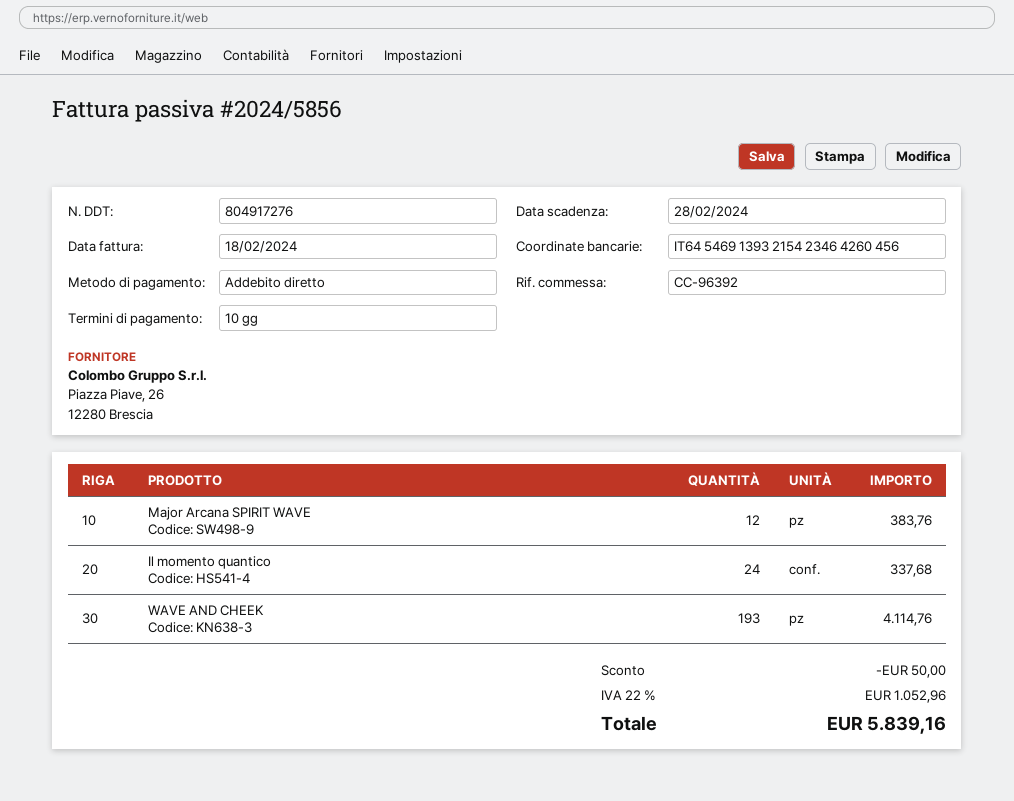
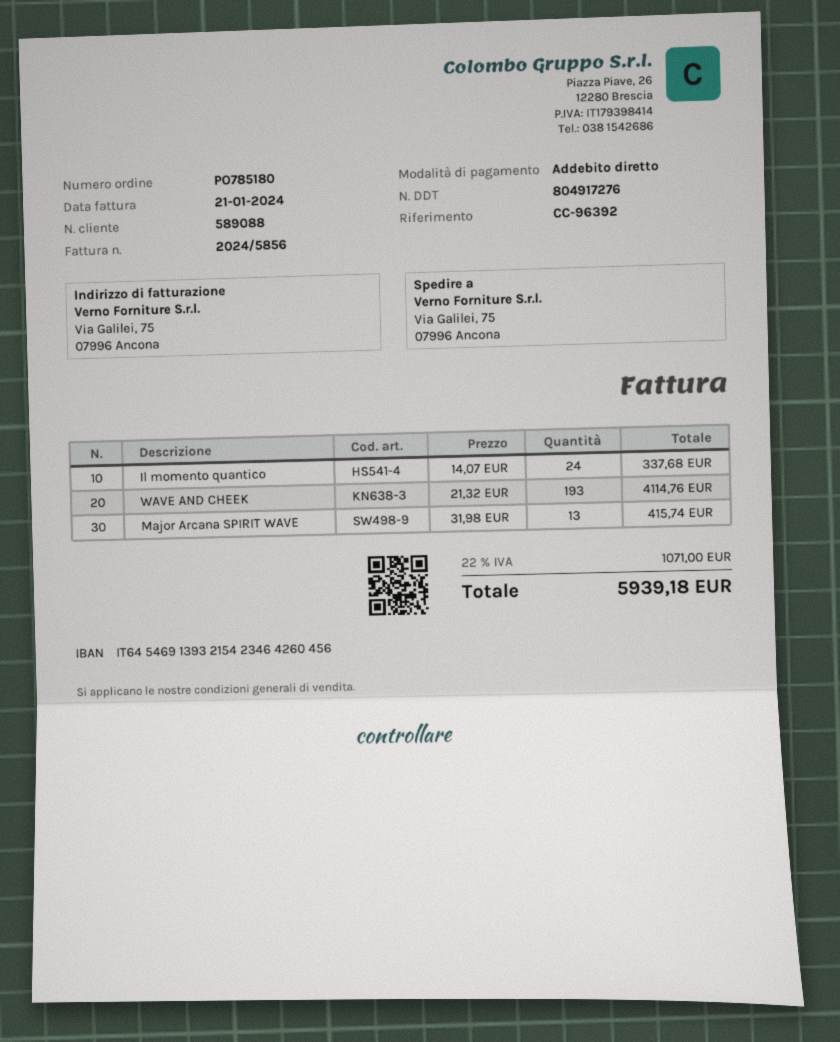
invoice date: 2024-02-18 -> 2024-01-21
Major Arcana SPIRIT WAVE: 12 for 383.76 -> 13 for 415.74
discount: 50.00 -> none
tax: 22% = 1052.96 -> 22% = 1071.00
total: 5839.16 -> 5939.18

